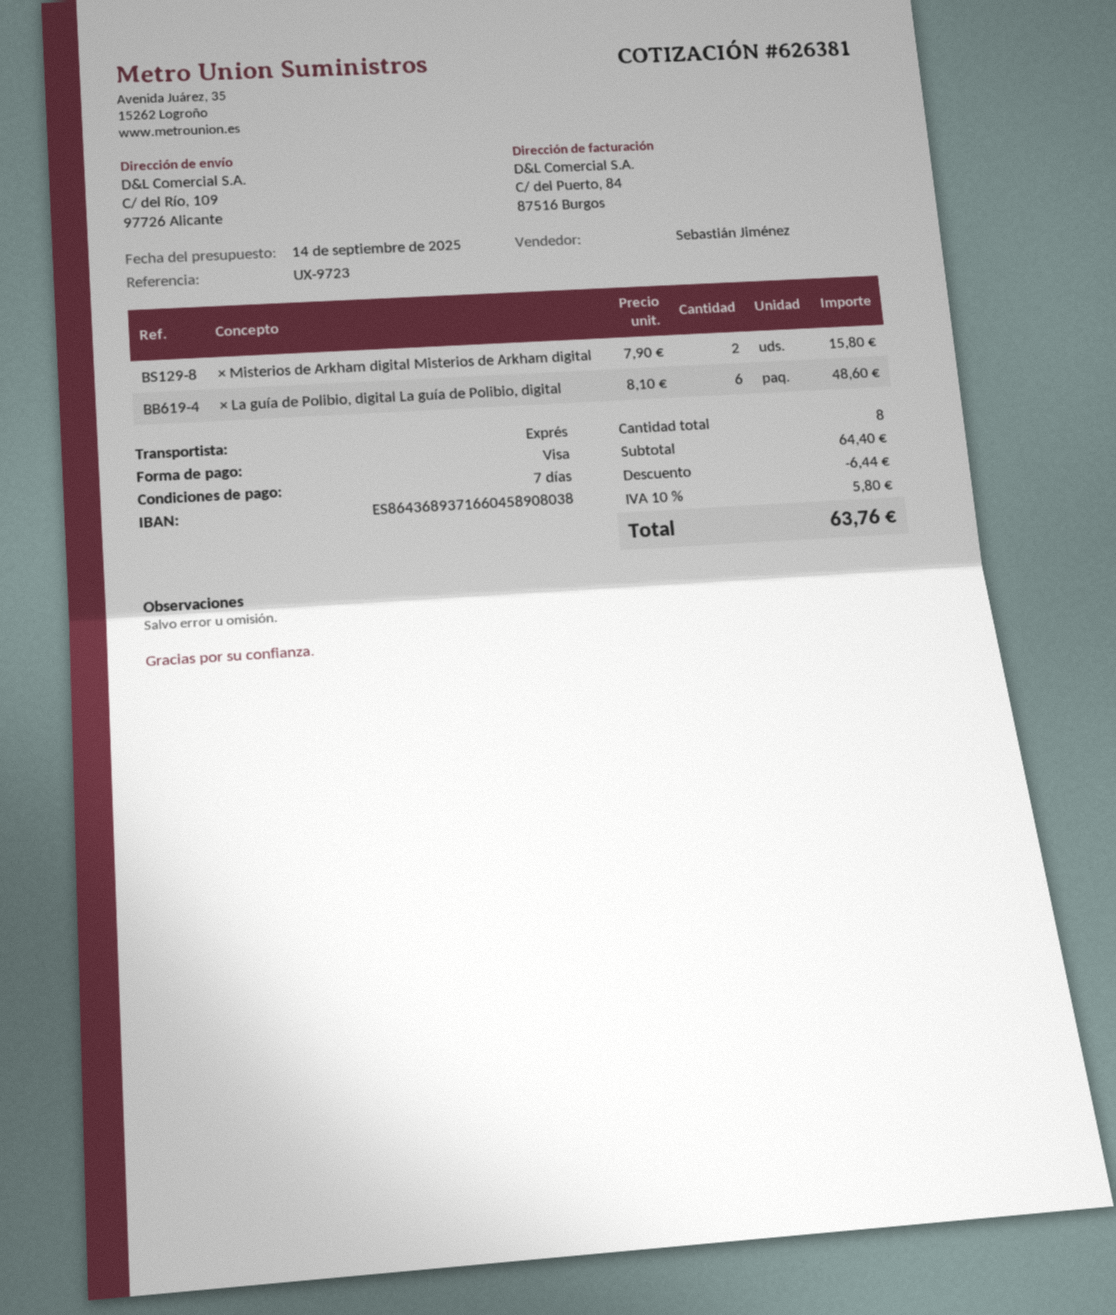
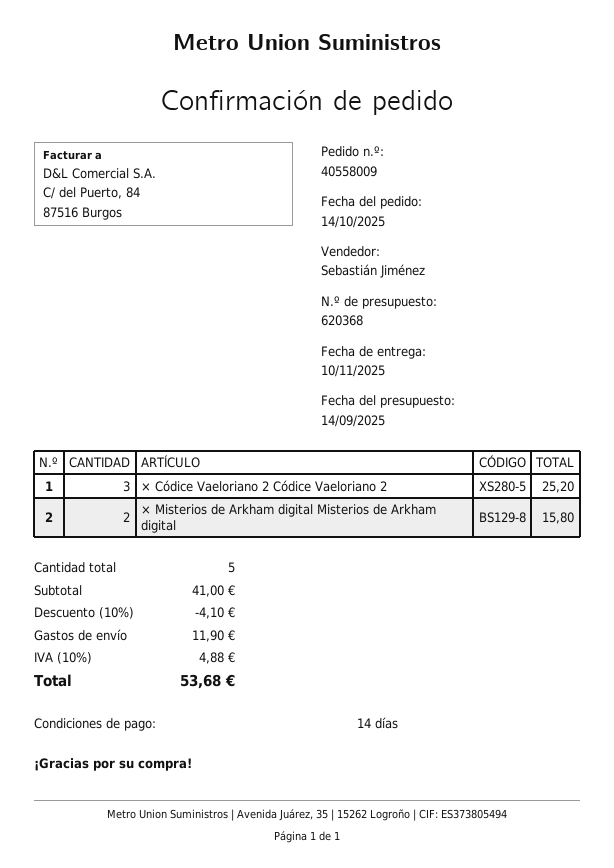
quote number: 626381 -> 620368
payment terms: 7 days -> 14 days
× La guía de Polibio, digital La guía de Polibio, digital: 6 for 48.60 -> none
× Códice Vaeloriano 2 Códice Vaeloriano 2: none -> 3 for 25.20
total quantity: 8 -> 5
subtotal: 64.40 -> 41.00
discount: 6.44 -> 4.10
shipping: none -> 11.90
tax: 10% = 5.80 -> 10% = 4.88
total: 63.76 -> 53.68

